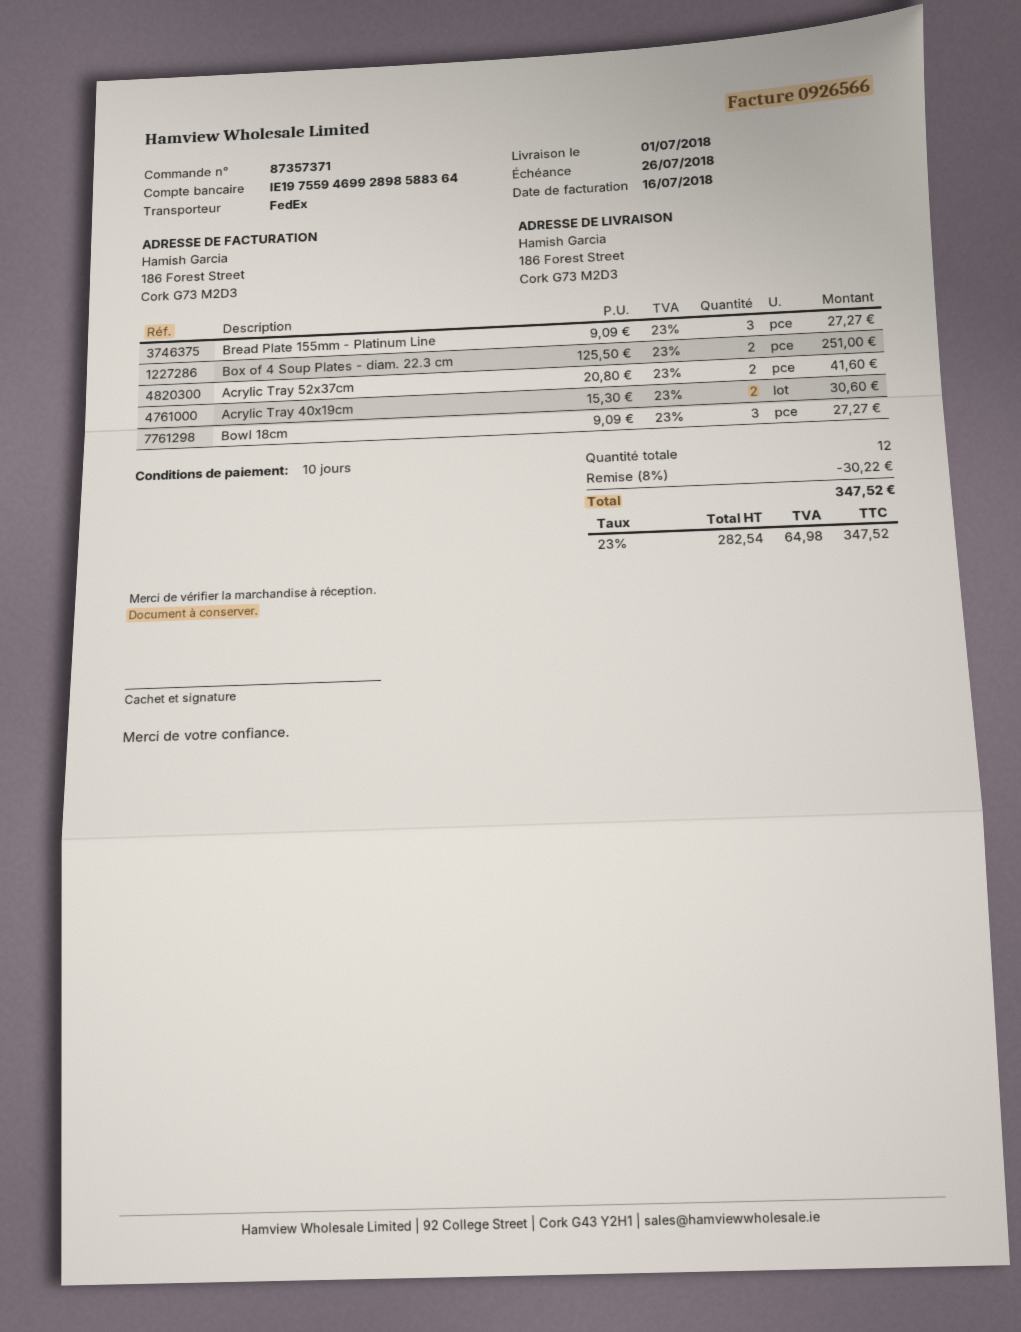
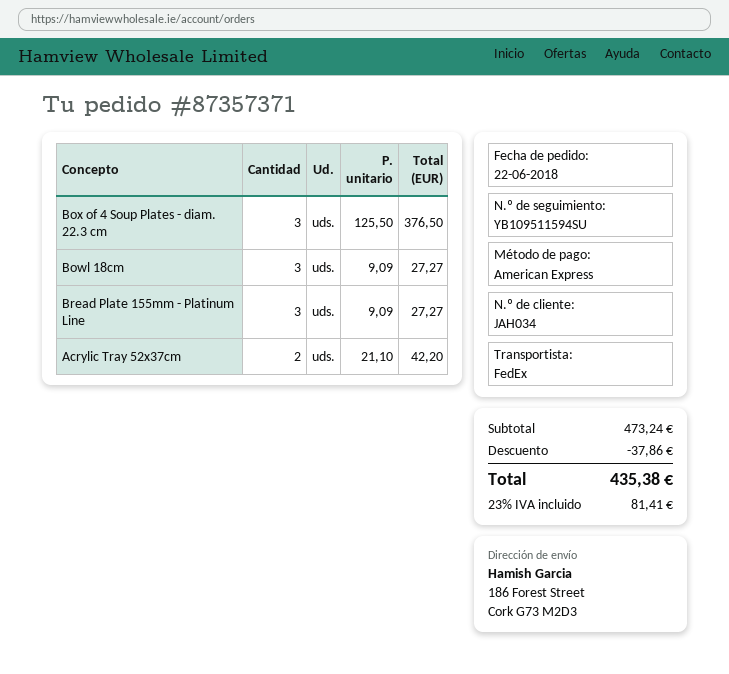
Box of 4 Soup Plates - diam. 22.3 cm: 2 x 125.50 = 251.00 -> 3 x 125.50 = 376.50
Acrylic Tray 52x37cm: 2 x 20.80 = 41.60 -> 2 x 21.10 = 42.20
Acrylic Tray 40x19cm: 2 x 15.30 = 30.60 -> none
discount: 30.22 -> 37.86
tax: 23% = 64.98 -> 23% = 81.41
total: 347.52 -> 435.38

